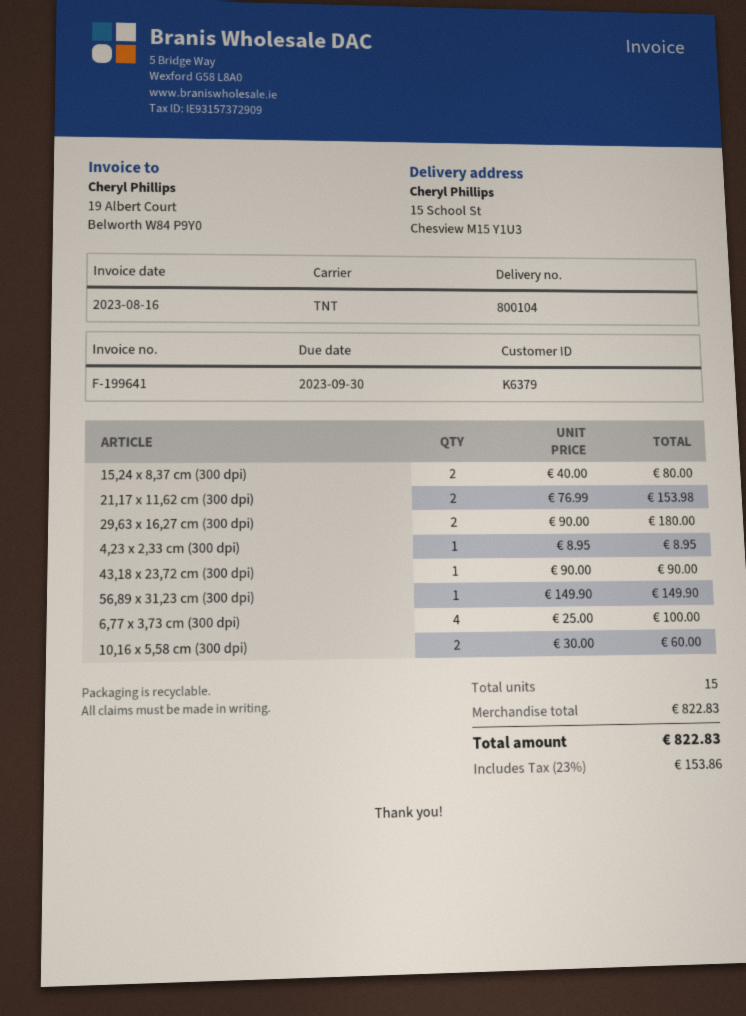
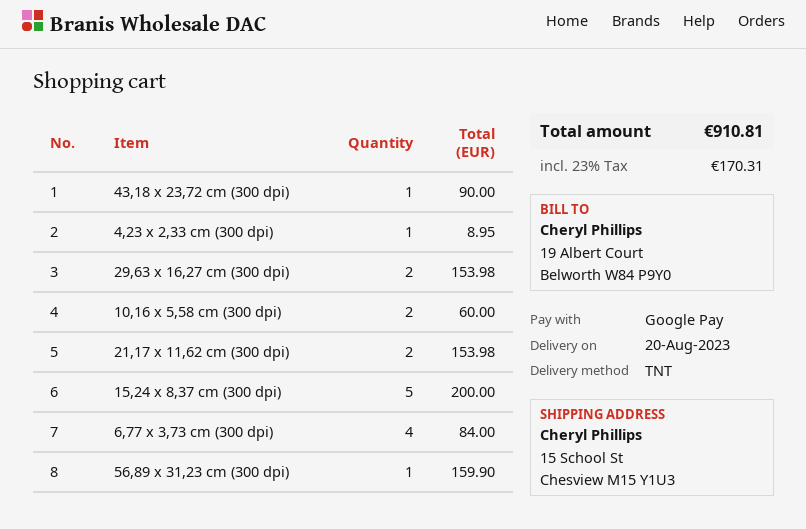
15,24 x 8,37 cm (300 dpi): 2 for 80.00 -> 5 for 200.00
29,63 x 16,27 cm (300 dpi): 2 for 180.00 -> 2 for 153.98
56,89 x 31,23 cm (300 dpi): 1 for 149.90 -> 1 for 159.90
6,77 x 3,73 cm (300 dpi): 4 for 100.00 -> 4 for 84.00
tax: 23% = 153.86 -> 23% = 170.31
total: 822.83 -> 910.81

